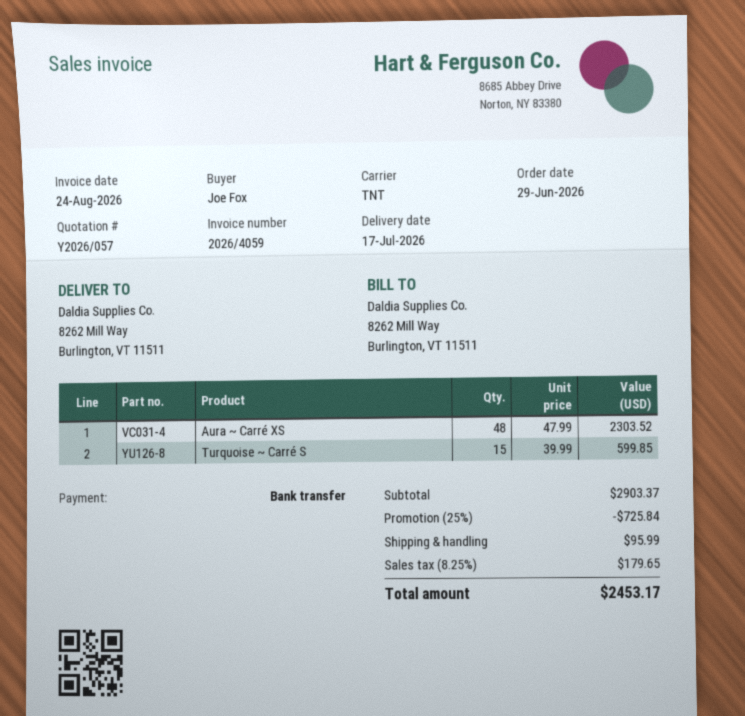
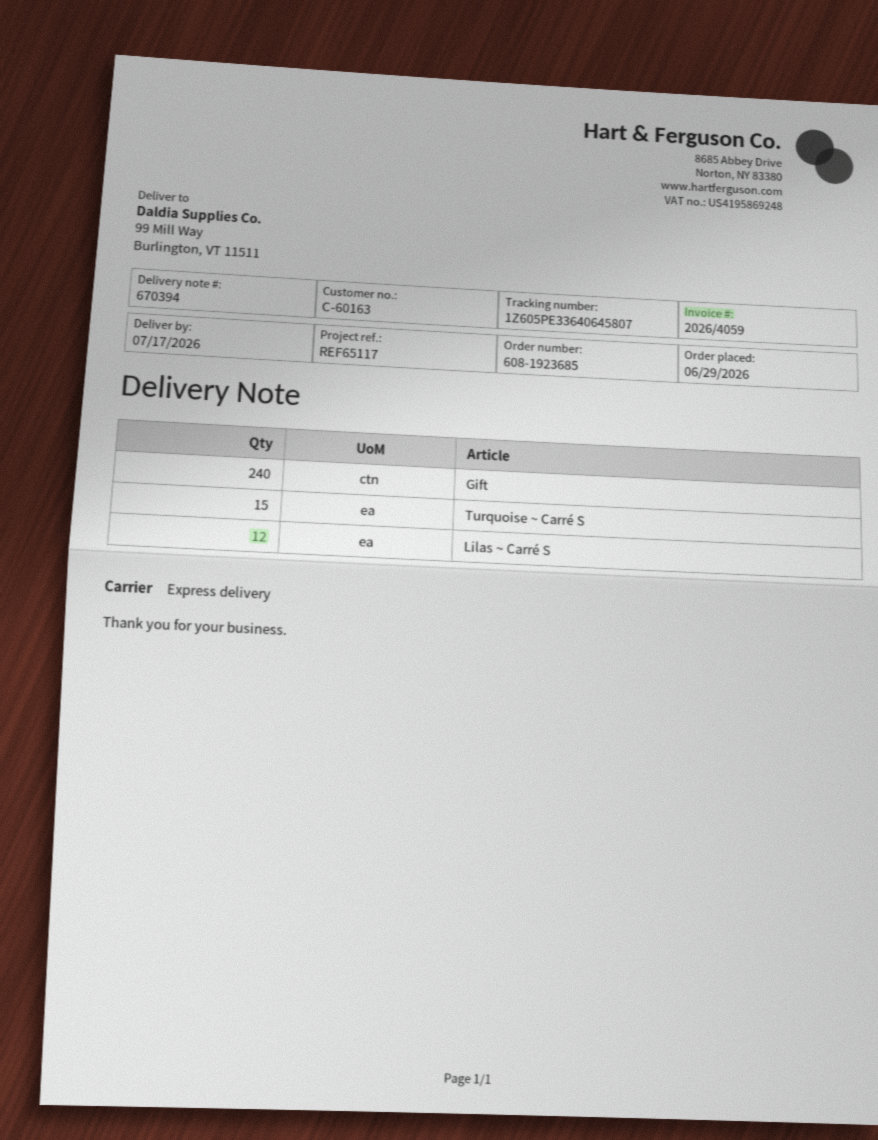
shipping method: TNT -> express
ship to: 8262 Mill Way, Burlington, VT 11511 -> 99 Mill Way, Burlington, VT 11511
Aura ~ Carré XS: 48 -> none
Gift: none -> 240
Lilas ~ Carré S: none -> 12

